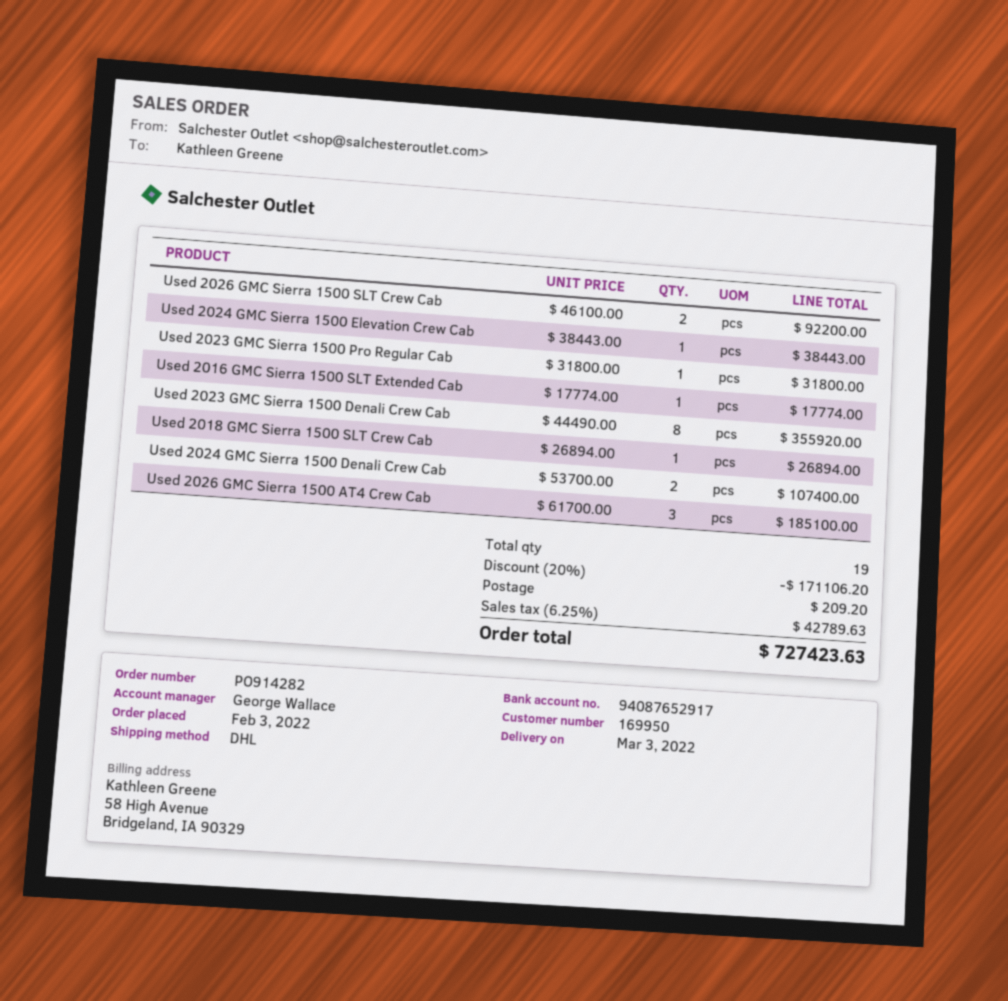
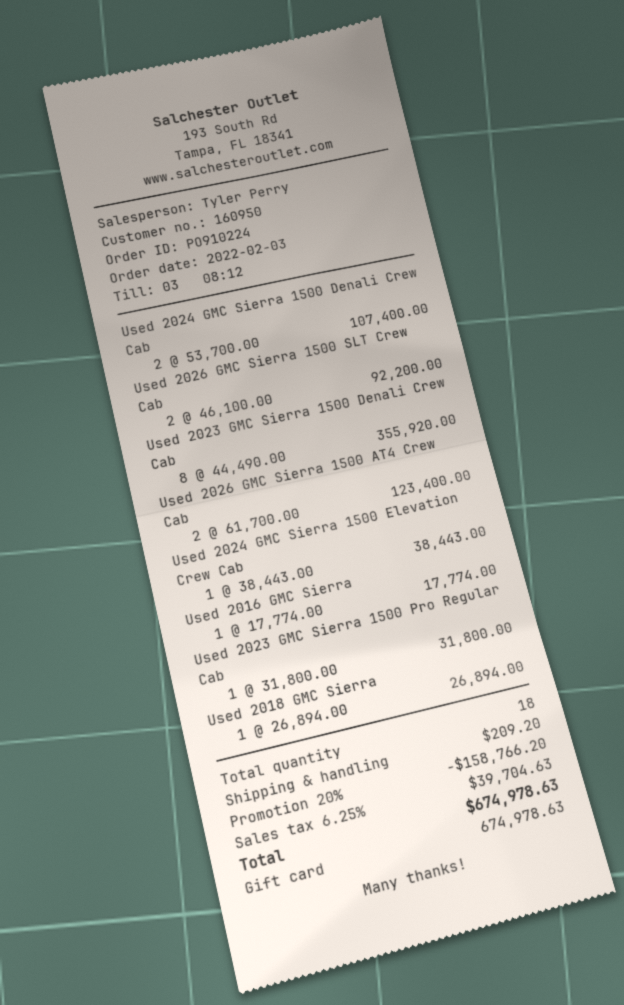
order number: PO914282 -> PO910224
customer number: 169950 -> 160950
sales rep: George Wallace -> Tyler Perry
Used 2026 GMC Sierra 1500 AT4 Crew Cab: 3 x 61700.00 = 185100.00 -> 2 x 61700.00 = 123400.00
total quantity: 19 -> 18
discount: 20% = 171106.20 -> 20% = 158766.20
tax: 6.25% = 42789.63 -> 6.25% = 39704.63
total: 727423.63 -> 674978.63

